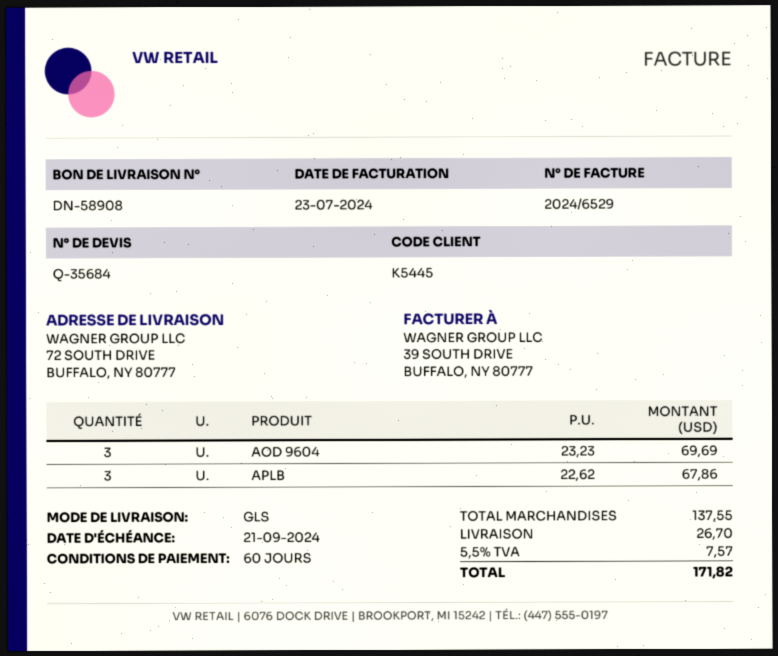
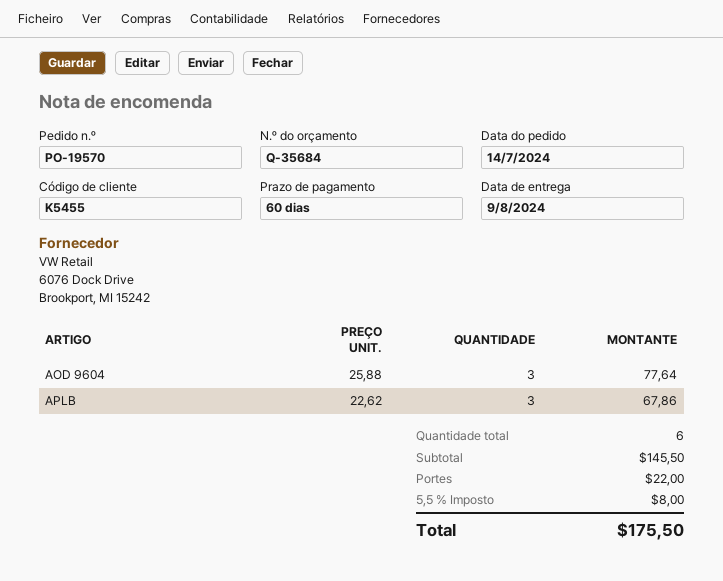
customer number: K5445 -> K5455
AOD 9604: 3 x 23.23 = 69.69 -> 3 x 25.88 = 77.64
subtotal: 137.55 -> 145.50
shipping: 26.70 -> 22.00
tax: 5.5% = 7.57 -> 5.5% = 8.00
total: 171.82 -> 175.50

